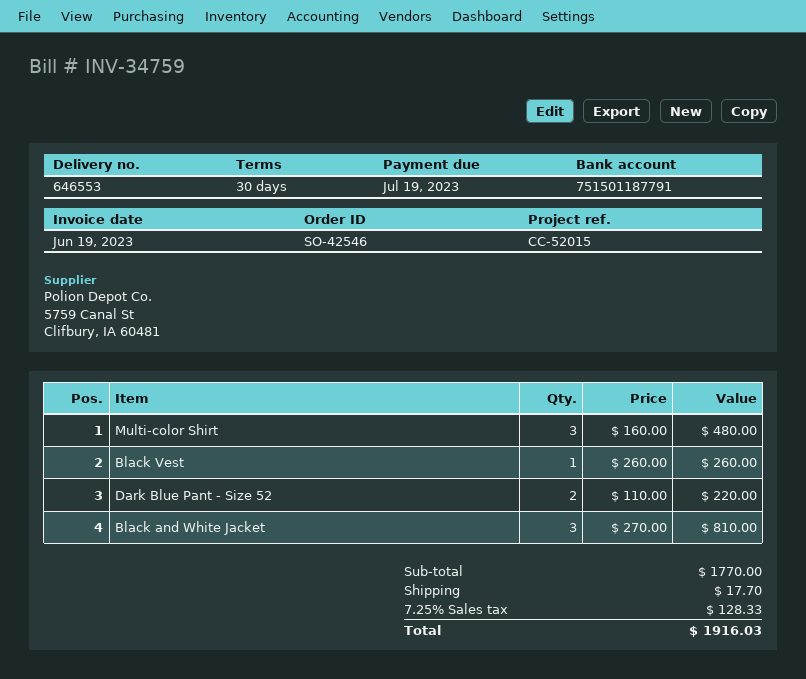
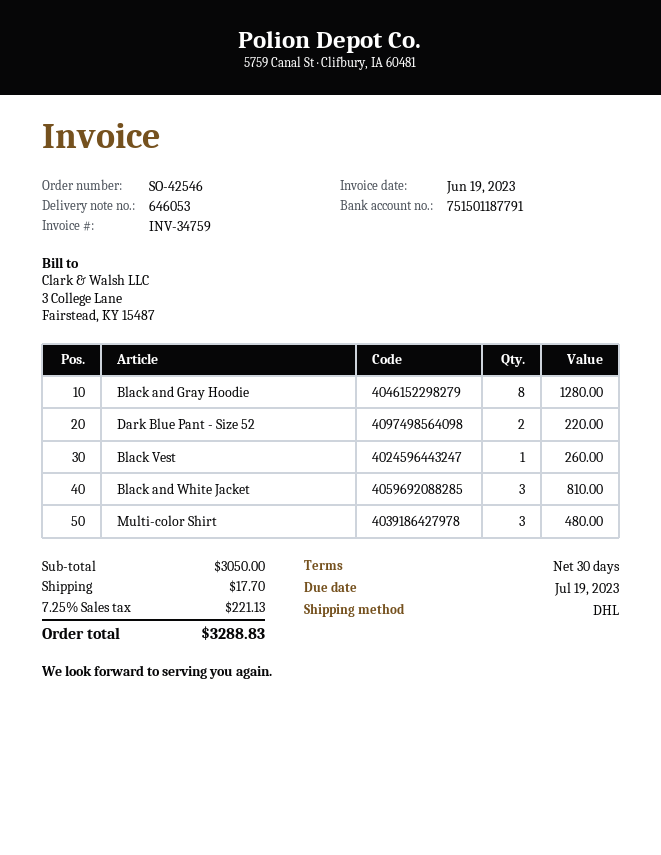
delivery note number: 646553 -> 646053
Black and Gray Hoodie: none -> 8 for 1280.00
subtotal: 1770.00 -> 3050.00
tax: 7.25% = 128.33 -> 7.25% = 221.13
total: 1916.03 -> 3288.83

